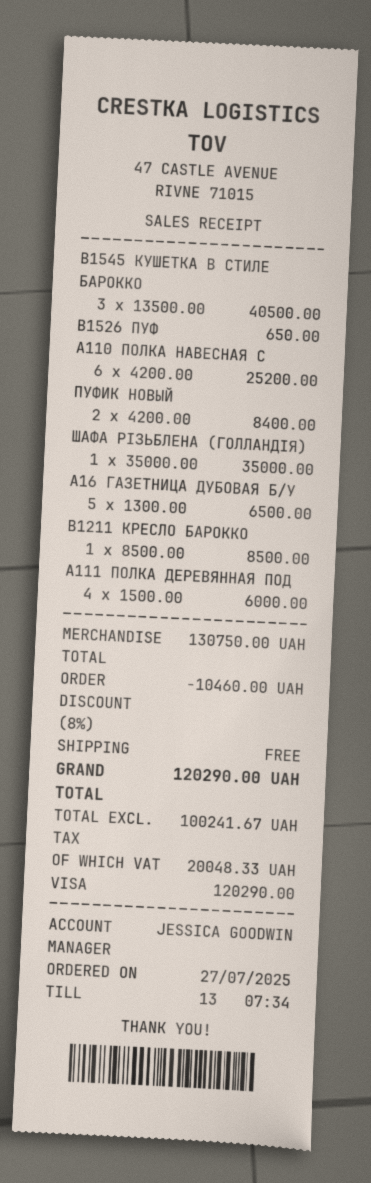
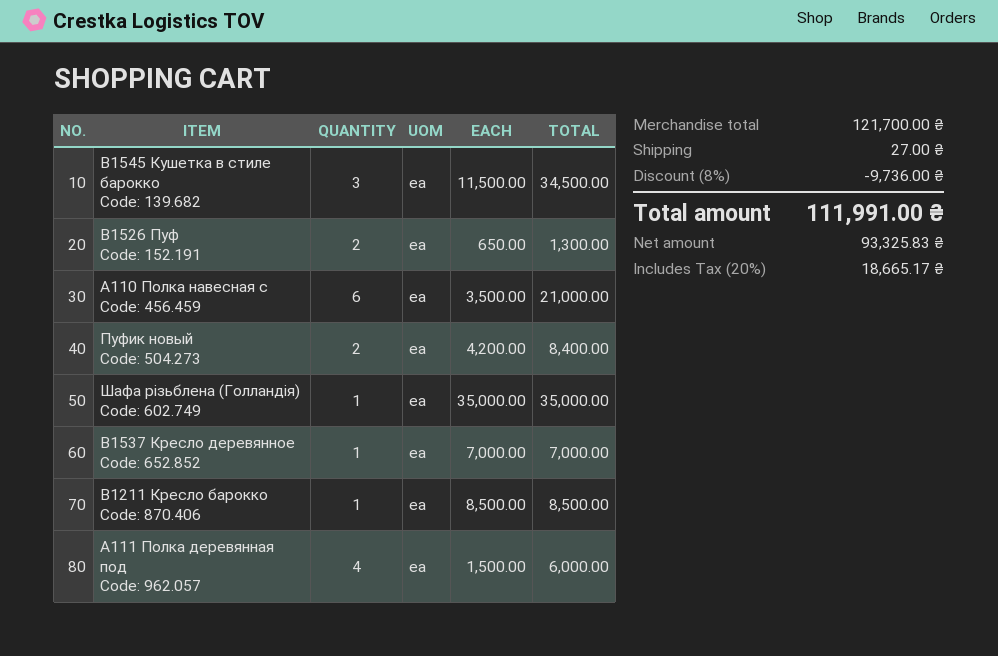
В1545 КУШЕТКА В СТИЛЕ БАРОККО: 3 x 13500.00 = 40500.00 -> 3 x 11500.00 = 34500.00
В1526 ПУФ: 1 x 650.00 = 650.00 -> 2 x 650.00 = 1300.00
А110 ПОЛКА НАВЕСНАЯ С: 6 x 4200.00 = 25200.00 -> 6 x 3500.00 = 21000.00
А16 ГАЗЕТНИЦА ДУБОВАЯ Б/У: 5 x 1300.00 = 6500.00 -> none
В1537 Кресло деревянное: none -> 1 x 7000.00 = 7000.00
subtotal: 130750.00 -> 121700.00
discount: 8% = 10460.00 -> 8% = 9736.00
shipping: 0.00 -> 27.00
net: 100241.67 -> 93325.83
tax: 20048.33 -> 18665.17
total: 120290.00 -> 111991.00

